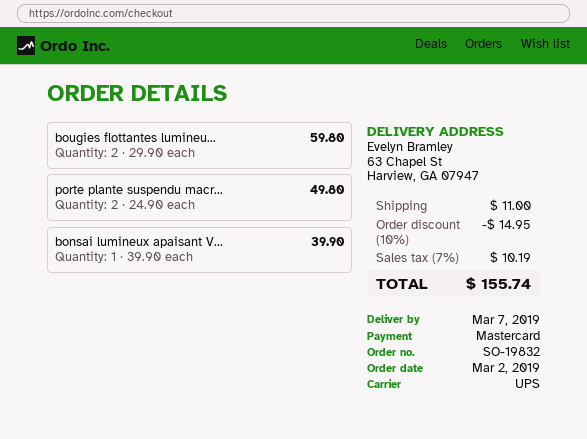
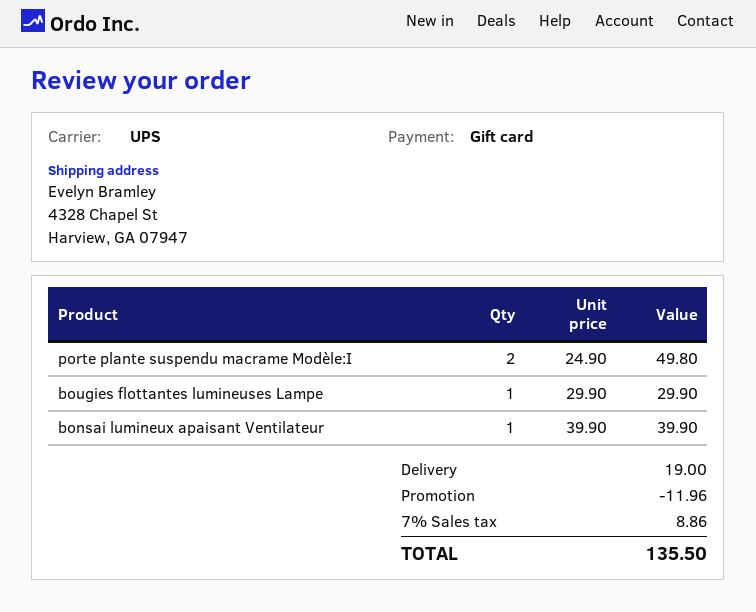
payment method: Mastercard -> gift card
ship to: 63 Chapel St, Harview, GA 07947 -> 4328 Chapel St, Harview, GA 07947
bougies flottantes lumineu...: 2 x 29.90 = 59.80 -> 1 x 29.90 = 29.90
discount: 14.95 -> 11.96
shipping: 11.00 -> 19.00
tax: 7% = 10.19 -> 7% = 8.86
total: 155.74 -> 135.50

